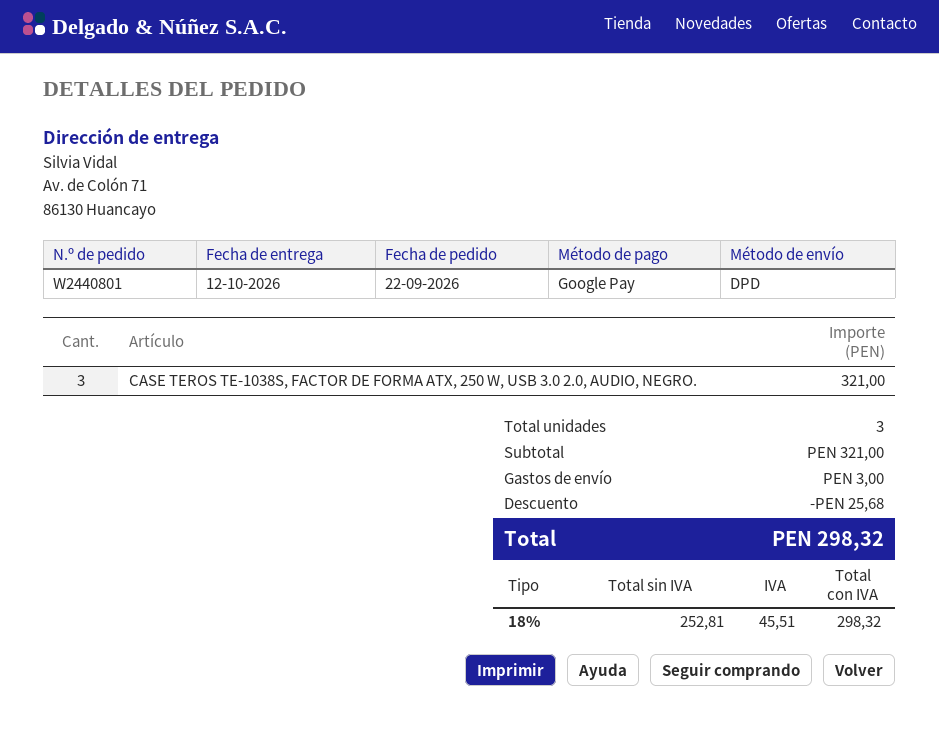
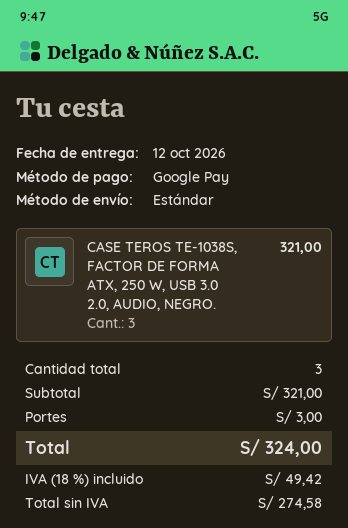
shipping method: DPD -> standard
discount: 25.68 -> none
net: 252.81 -> 274.58
tax: 18% = 45.51 -> 18% = 49.42
total: 298.32 -> 324.00

